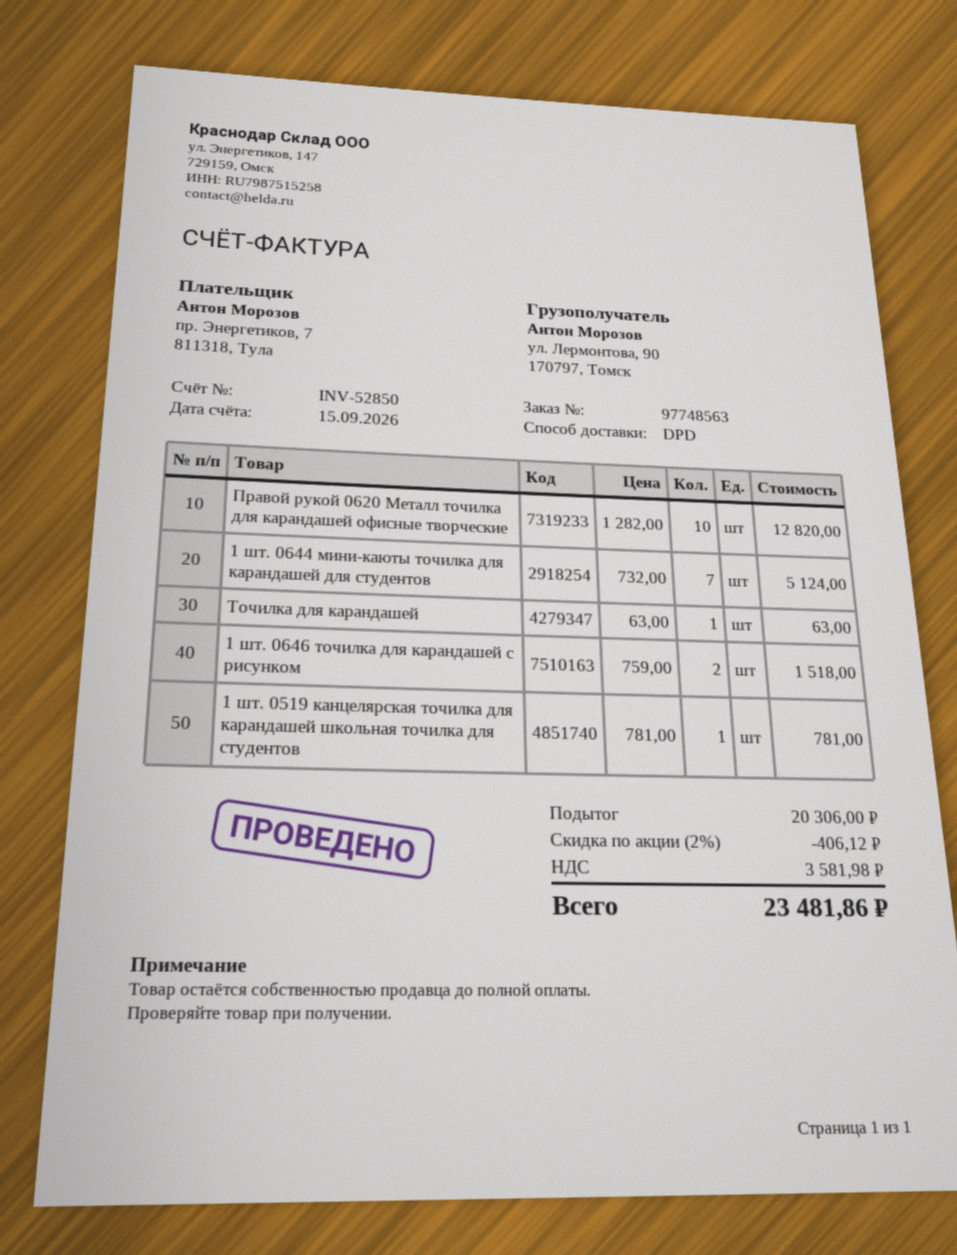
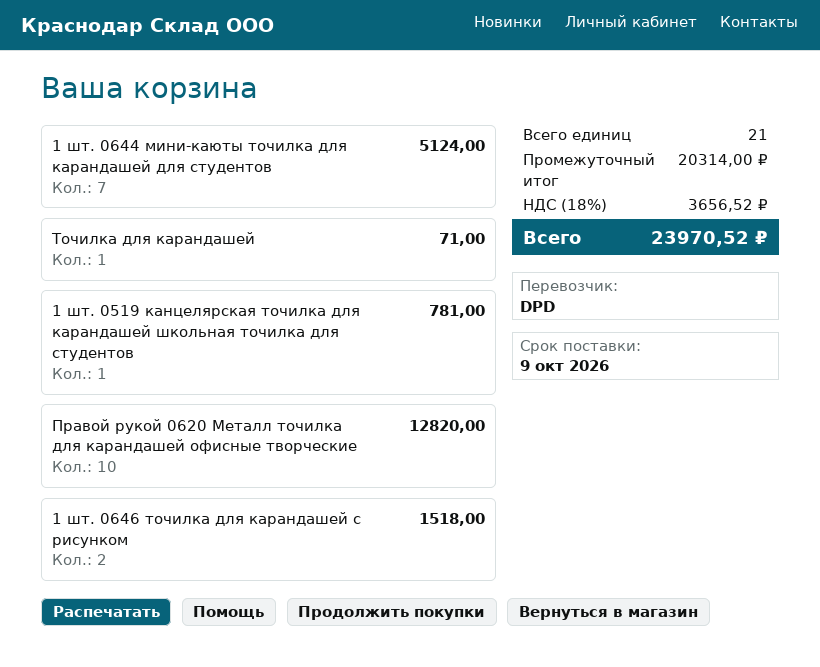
Точилка для карандашей: 1 for 63.00 -> 1 for 71.00
subtotal: 20306.00 -> 20314.00
discount: 2% = 406.12 -> none
tax: 3581.98 -> 3656.52
total: 23481.86 -> 23970.52

